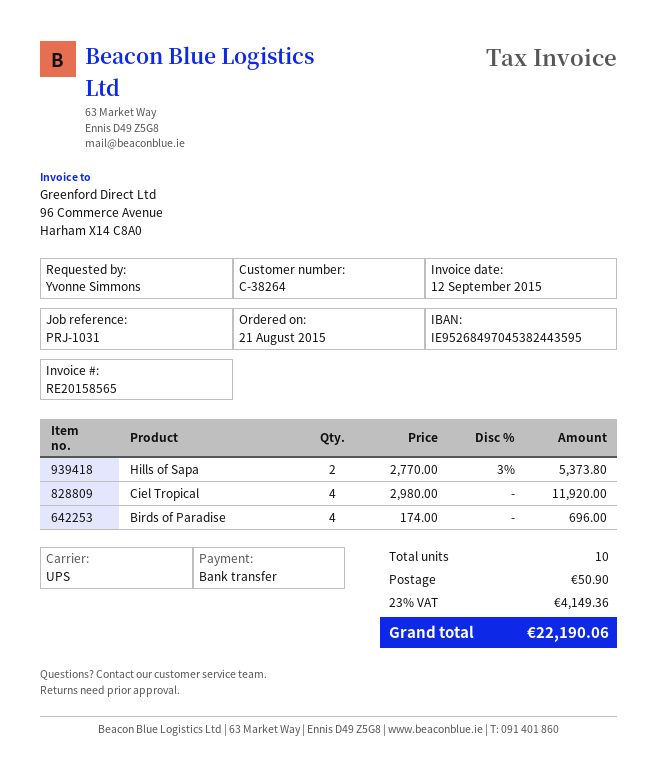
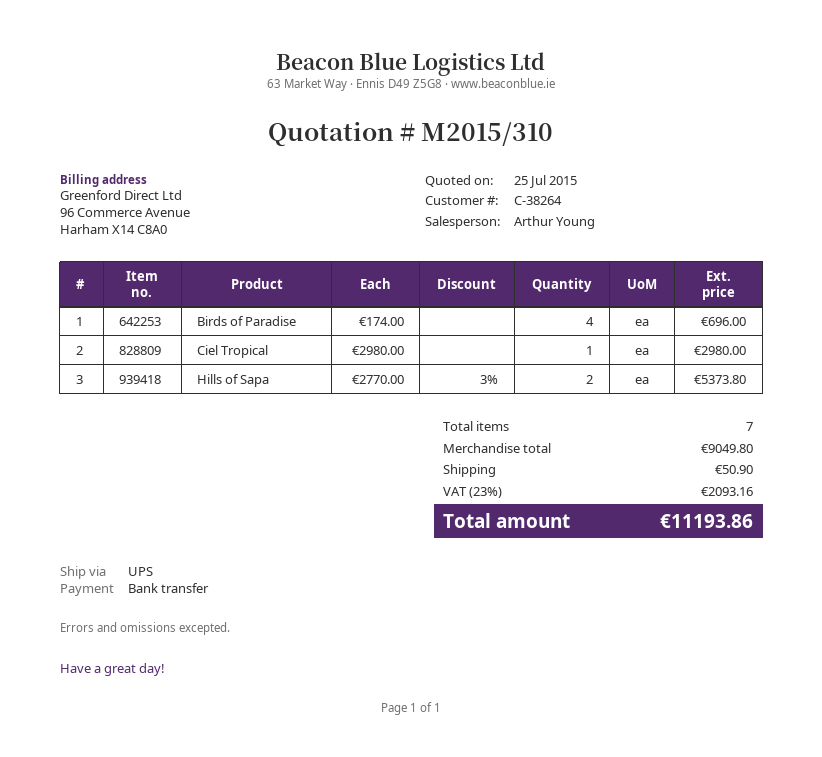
Ciel Tropical: 4 x 2980.00 = 11920.00 -> 1 x 2980.00 = 2980.00
total quantity: 10 -> 7
tax: 23% = 4149.36 -> 23% = 2093.16
total: 22190.06 -> 11193.86

